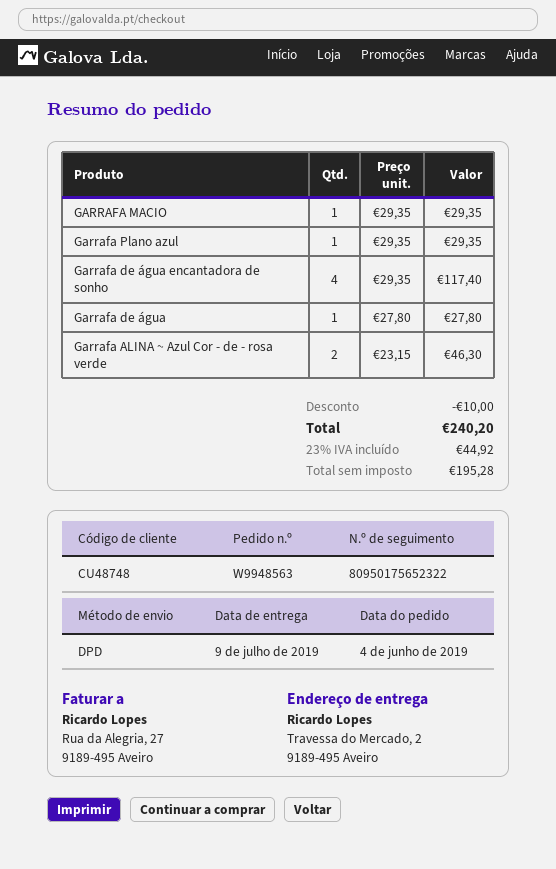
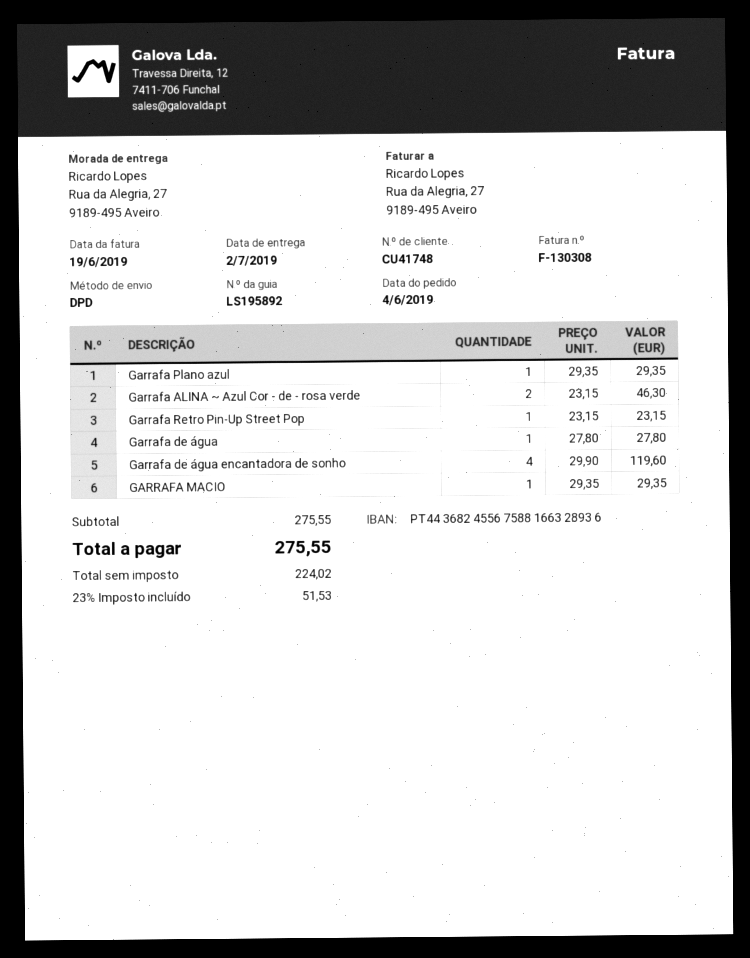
delivery date: 2019-07-09 -> 2019-07-02
customer number: CU48748 -> CU41748
ship to: Travessa do Mercado, 2, 9189-495 Aveiro -> Rua da Alegria, 27, 9189-495 Aveiro
Garrafa de água encantadora de sonho: 4 x 29.35 = 117.40 -> 4 x 29.90 = 119.60
Garrafa Retro Pin-Up Street Pop: none -> 1 x 23.15 = 23.15
discount: 10.00 -> none
net: 195.28 -> 224.02
tax: 23% = 44.92 -> 23% = 51.53
total: 240.20 -> 275.55

